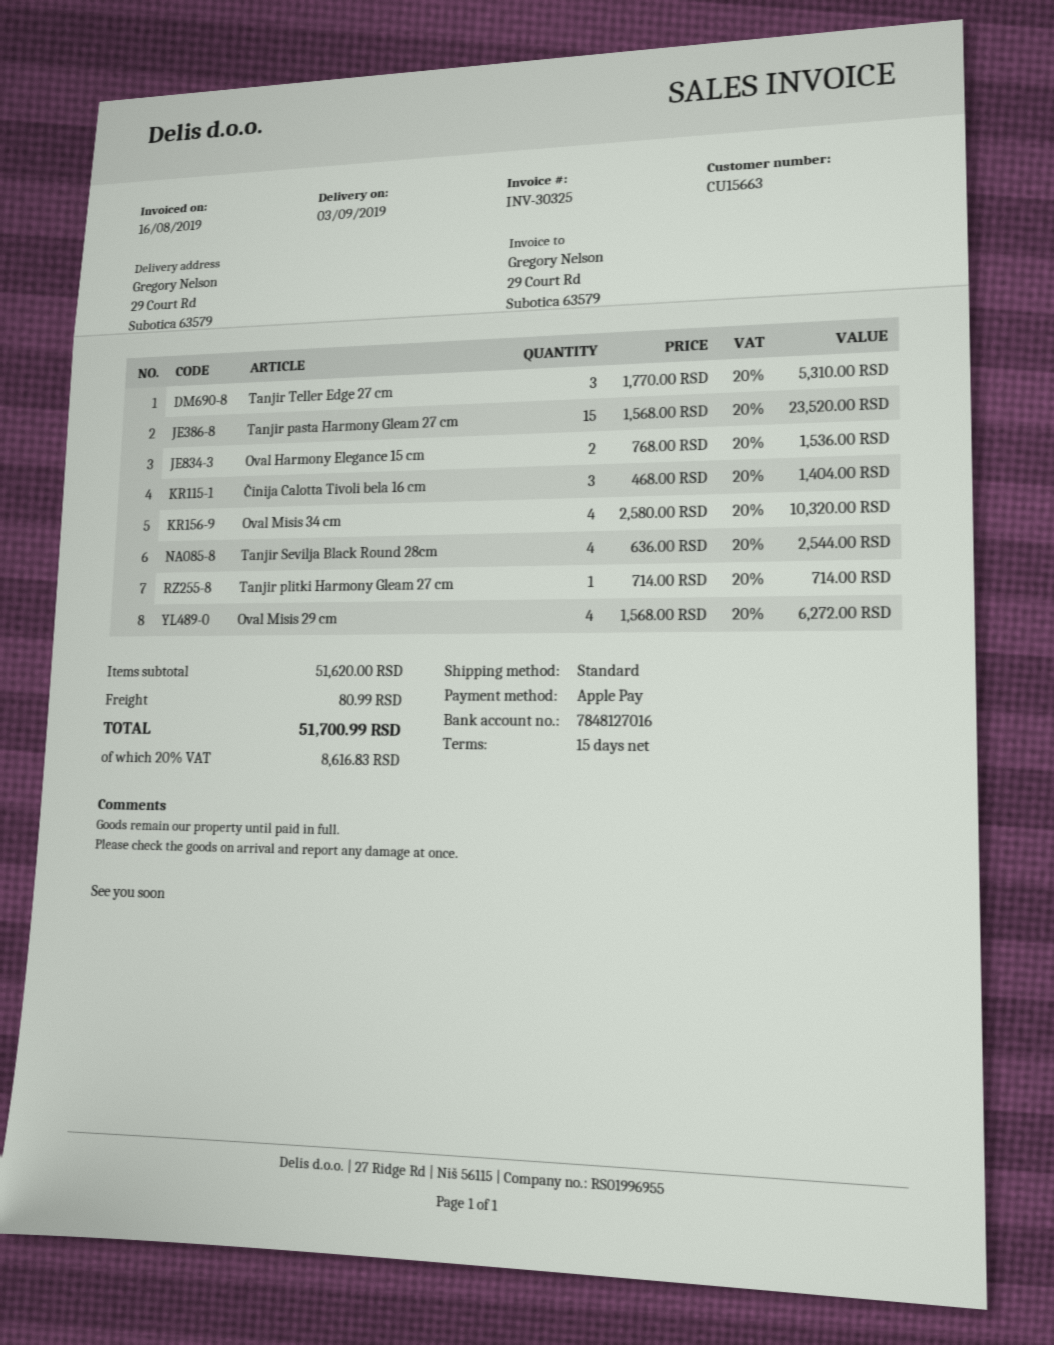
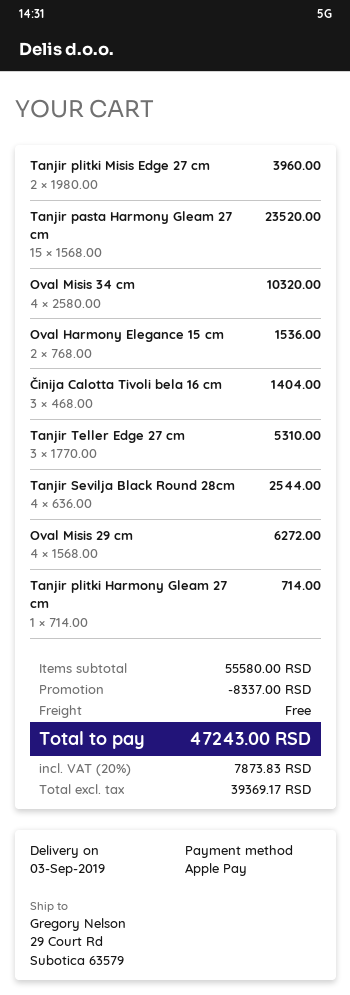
Tanjir plitki Misis Edge 27 cm: none -> 2 x 1980.00 = 3960.00
subtotal: 51620.00 -> 55580.00
discount: none -> 8337.00
shipping: 80.99 -> 0.00
tax: 20% = 8616.83 -> 20% = 7873.83
total: 51700.99 -> 47243.00

